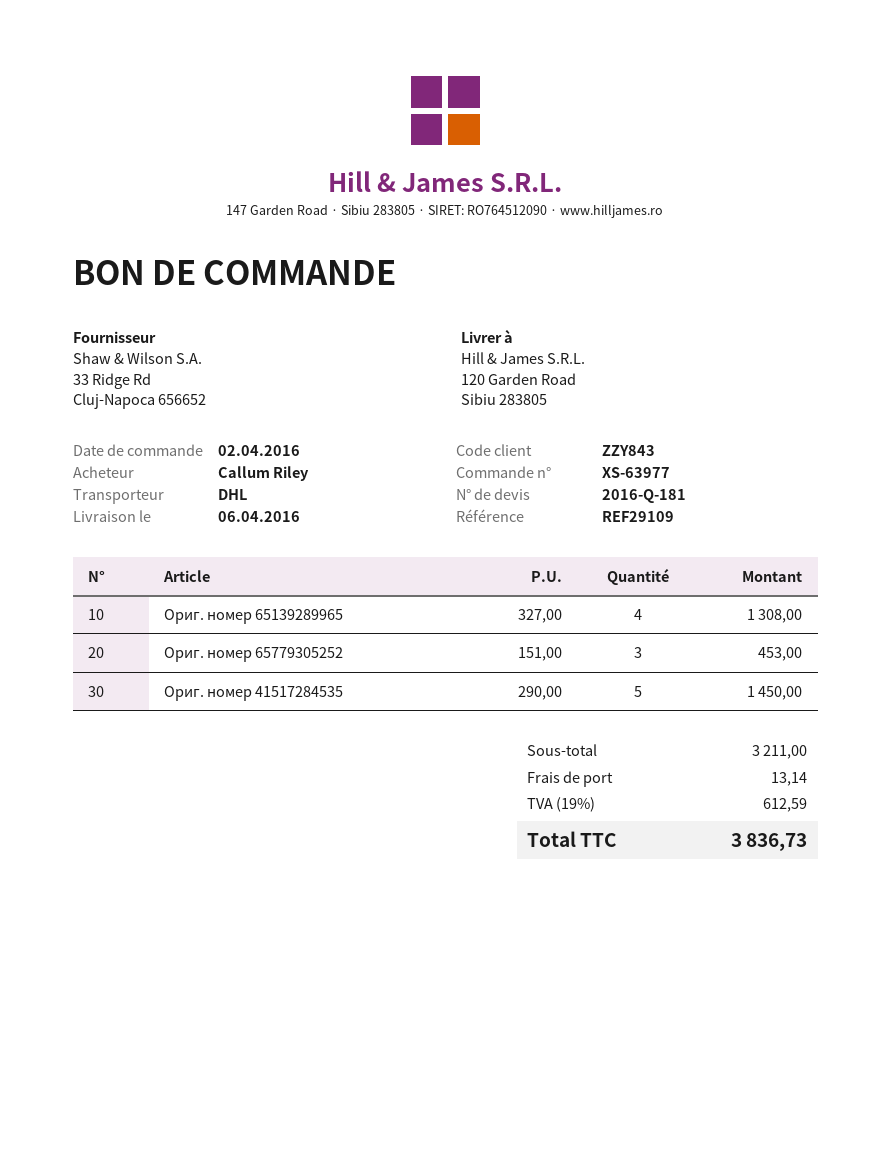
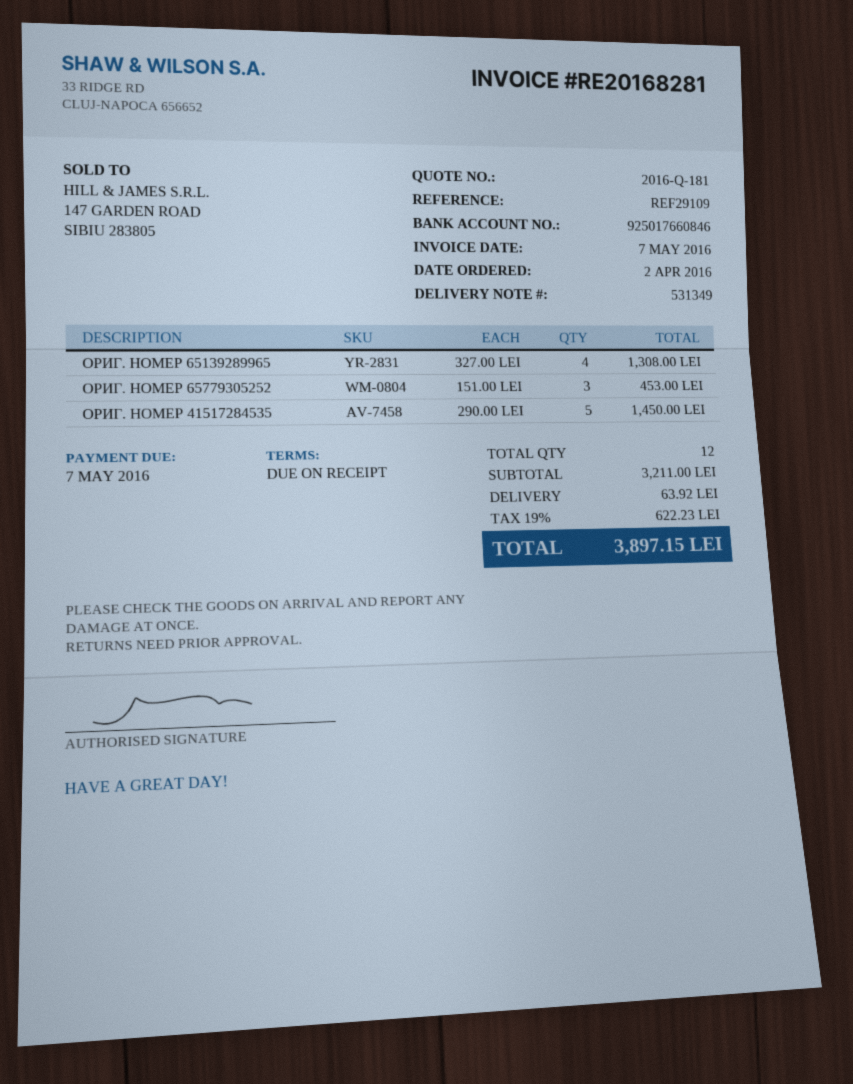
shipping: 13.14 -> 63.92
tax: 19% = 612.59 -> 19% = 622.23
total: 3836.73 -> 3897.15

